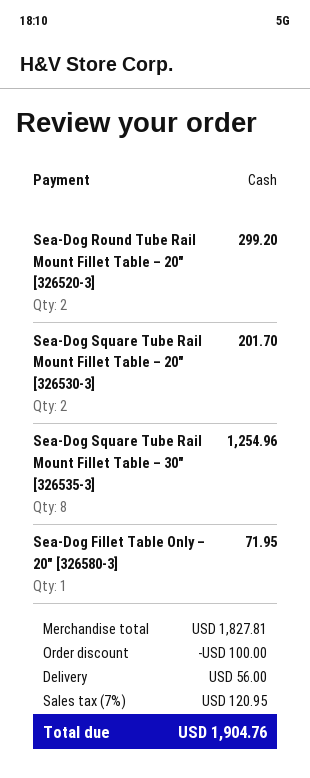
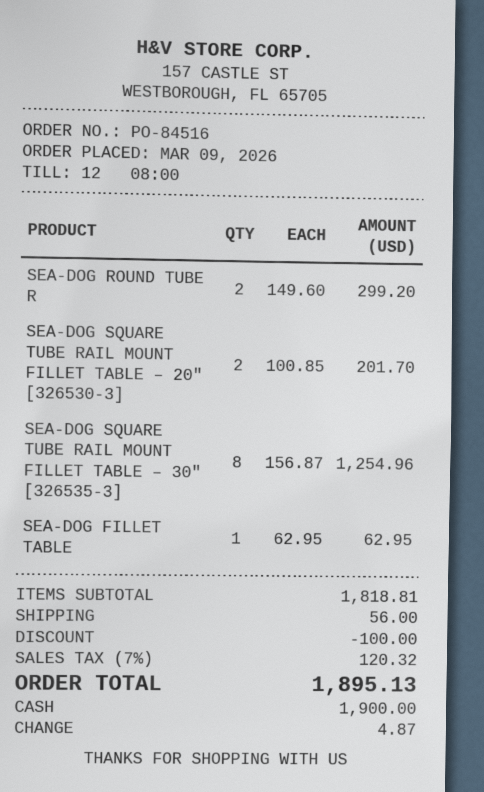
Sea-Dog Fillet Table Only – 20″ [326580-3]: 1 for 71.95 -> 1 for 62.95
subtotal: 1827.81 -> 1818.81
tax: 7% = 120.95 -> 7% = 120.32
total: 1904.76 -> 1895.13

